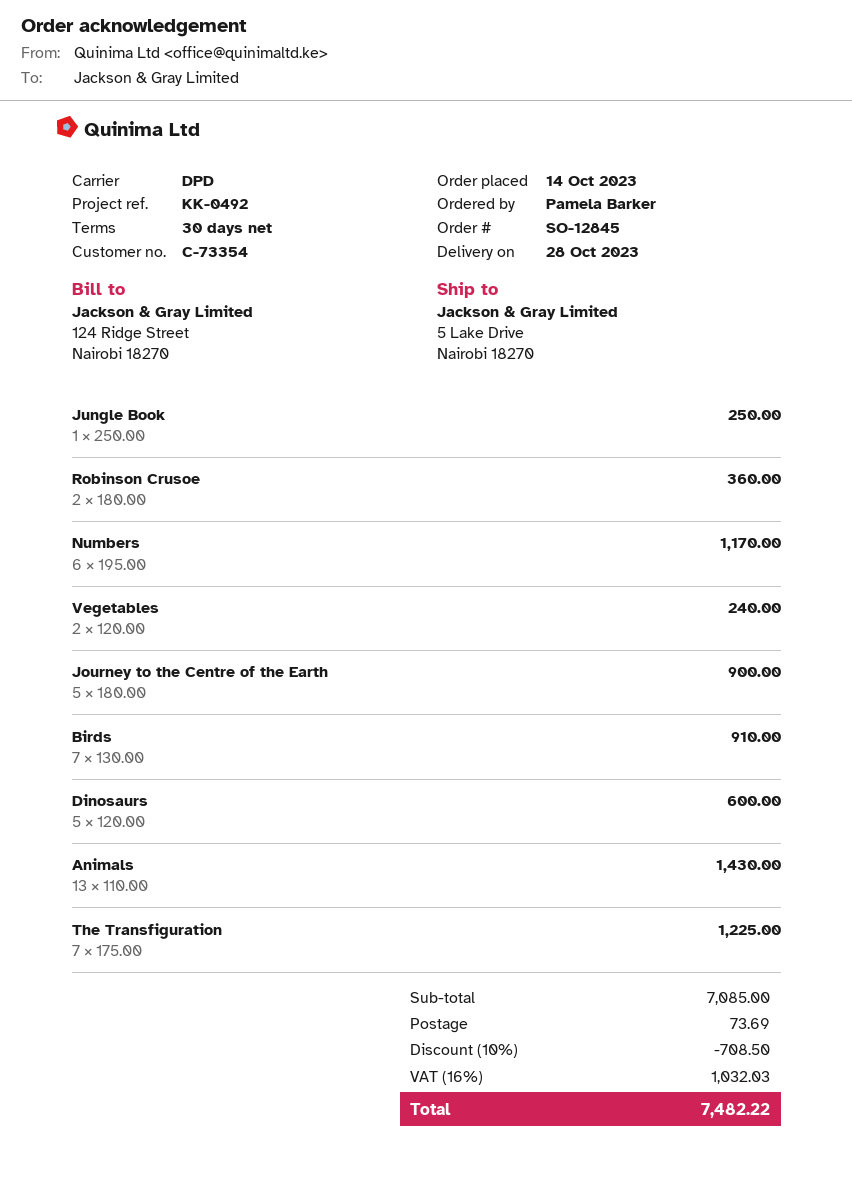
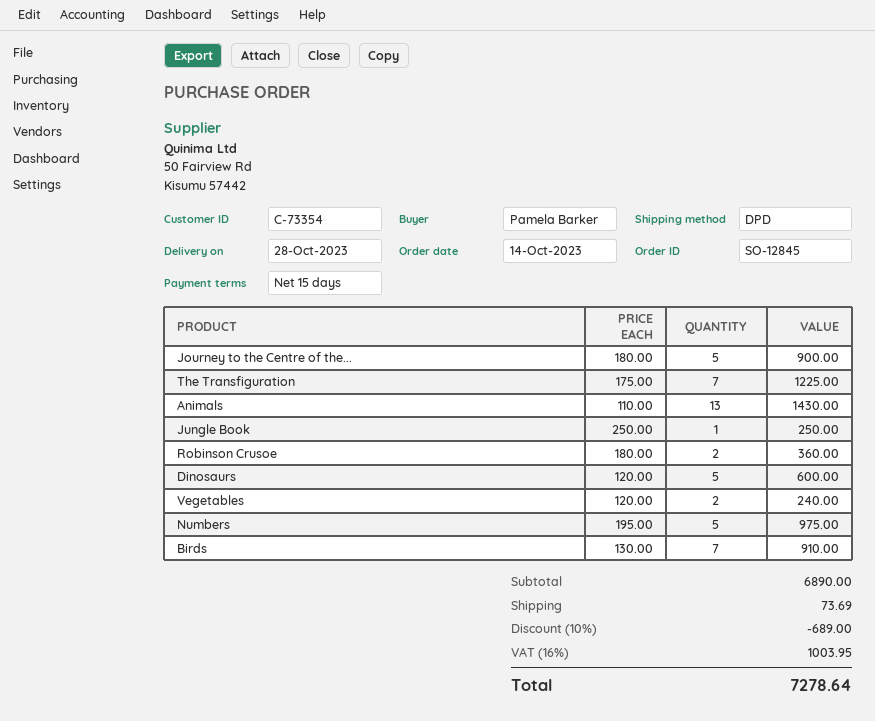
payment terms: 30 days -> 15 days
Numbers: 6 x 195.00 = 1170.00 -> 5 x 195.00 = 975.00
subtotal: 7085.00 -> 6890.00
discount: 10% = 708.50 -> 10% = 689.00
tax: 16% = 1032.03 -> 16% = 1003.95
total: 7482.22 -> 7278.64

